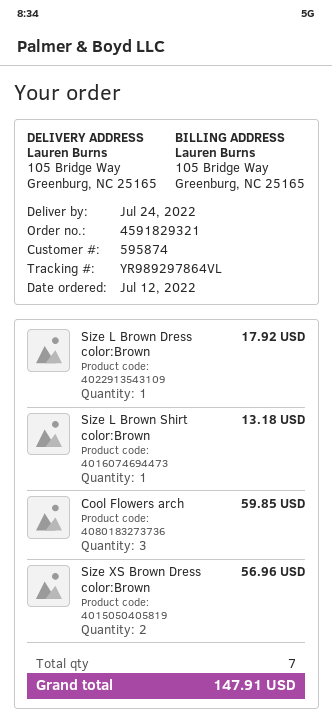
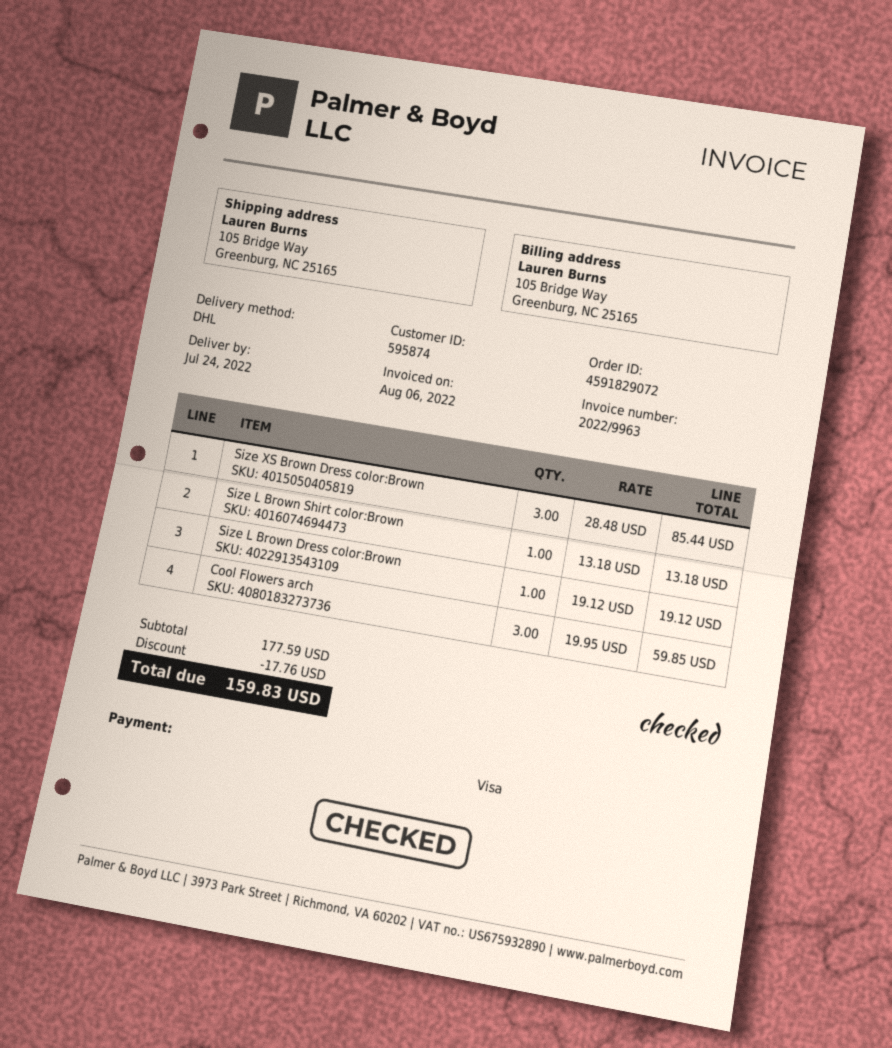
order number: 4591829321 -> 4591829072
Size L Brown Dress color:Brown: 1 for 17.92 -> 1 for 19.12
Size XS Brown Dress color:Brown: 2 for 56.96 -> 3 for 85.44
discount: none -> 17.76
total: 147.91 -> 159.83

